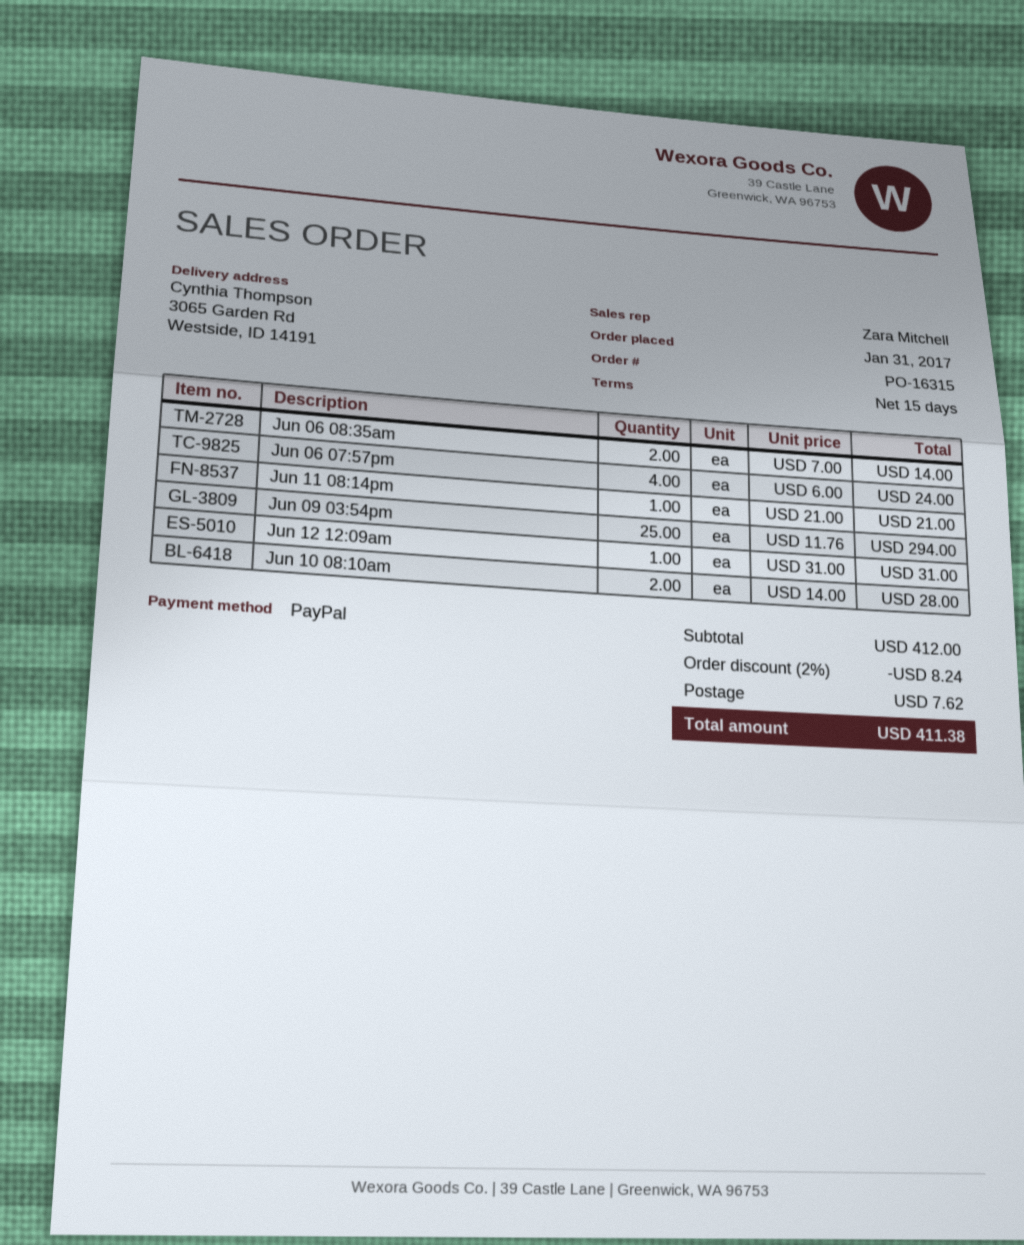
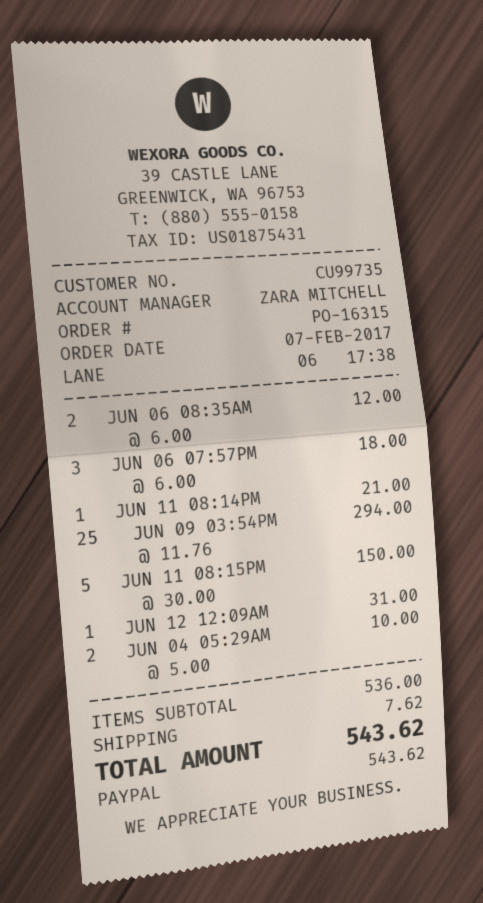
order date: 2017-01-31 -> 2017-02-07
Jun 06 08:35am: 2 x 7.00 = 14.00 -> 2 x 6.00 = 12.00
Jun 06 07:57pm: 4 x 6.00 = 24.00 -> 3 x 6.00 = 18.00
Jun 10 08:10am: 2 x 14.00 = 28.00 -> none
JUN 11 08:15PM: none -> 5 x 30.00 = 150.00
JUN 04 05:29AM: none -> 2 x 5.00 = 10.00
subtotal: 412.00 -> 536.00
discount: 2% = 8.24 -> none
total: 411.38 -> 543.62

